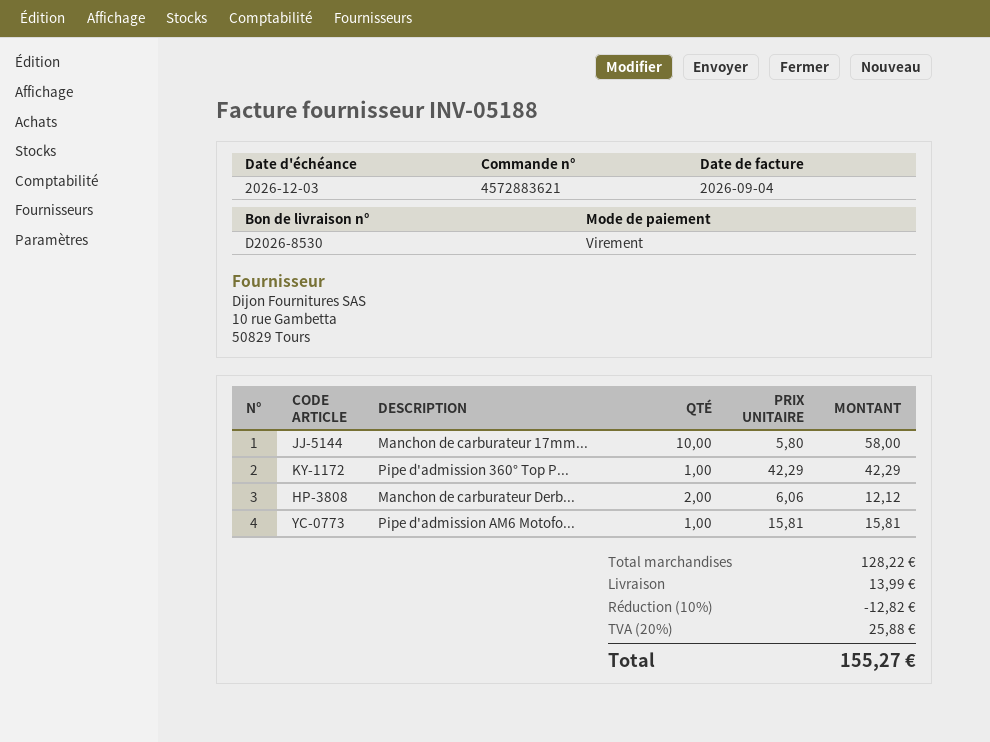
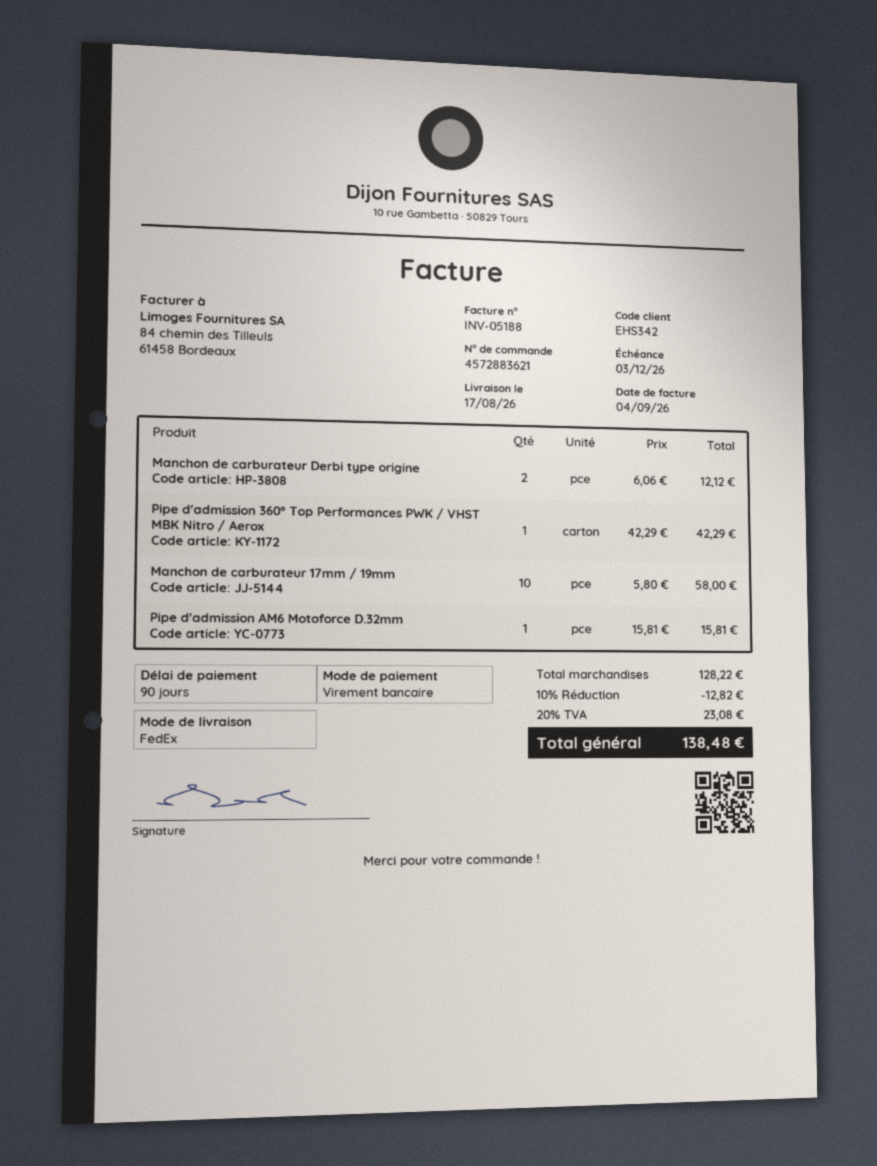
shipping: 13.99 -> none
tax: 20% = 25.88 -> 20% = 23.08
total: 155.27 -> 138.48

